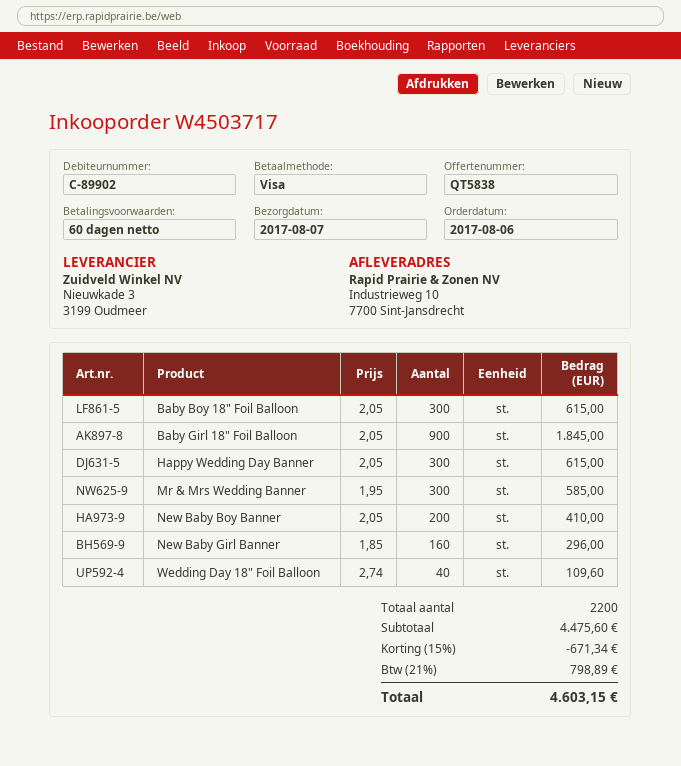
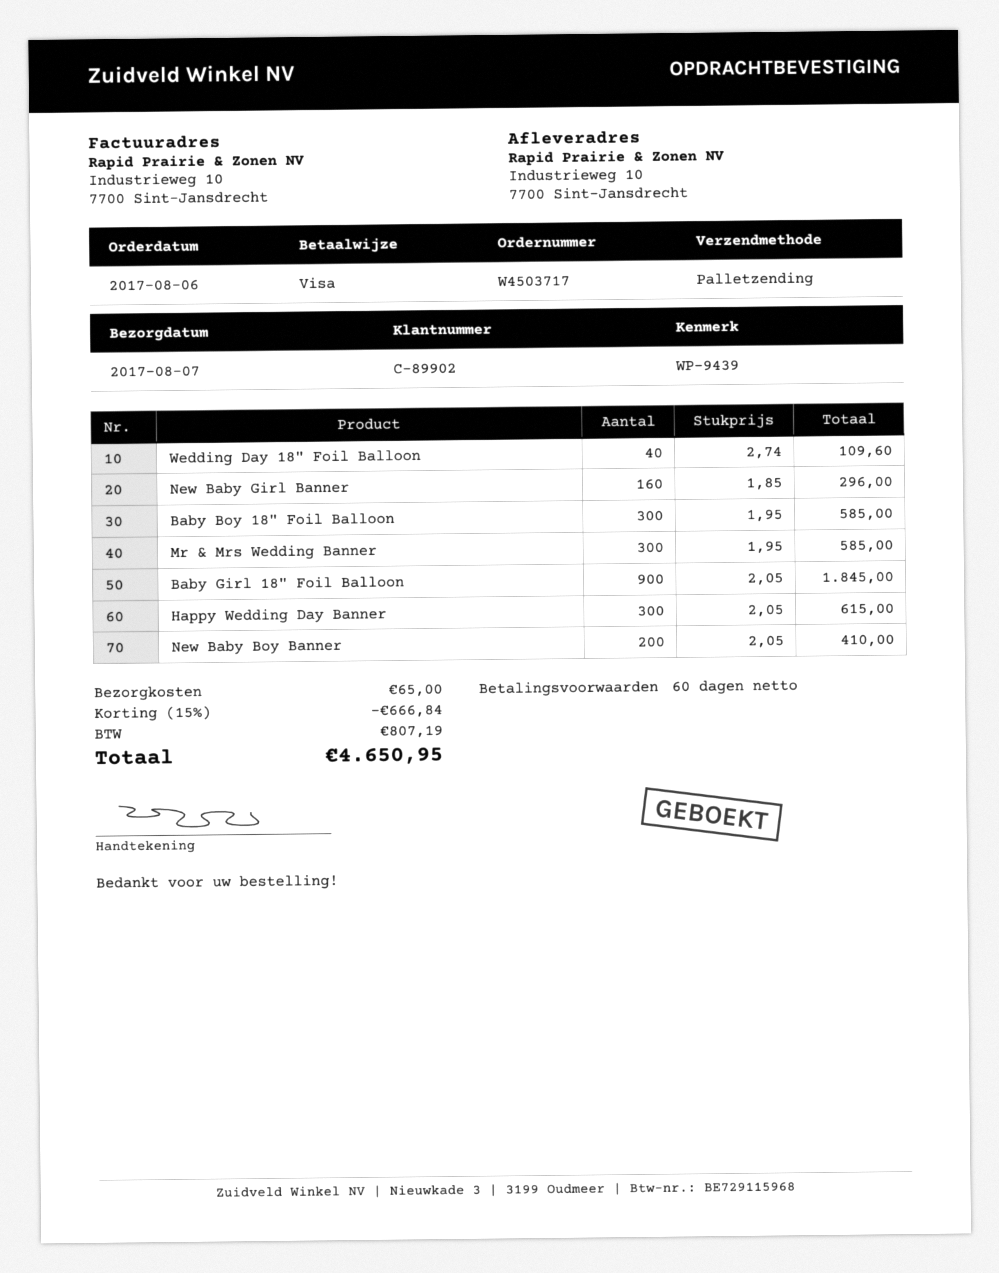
Baby Boy 18" Foil Balloon: 300 x 2.05 = 615.00 -> 300 x 1.95 = 585.00
discount: 15% = 671.34 -> 15% = 666.84
shipping: none -> 65.00
tax: 798.89 -> 807.19
total: 4603.15 -> 4650.95

